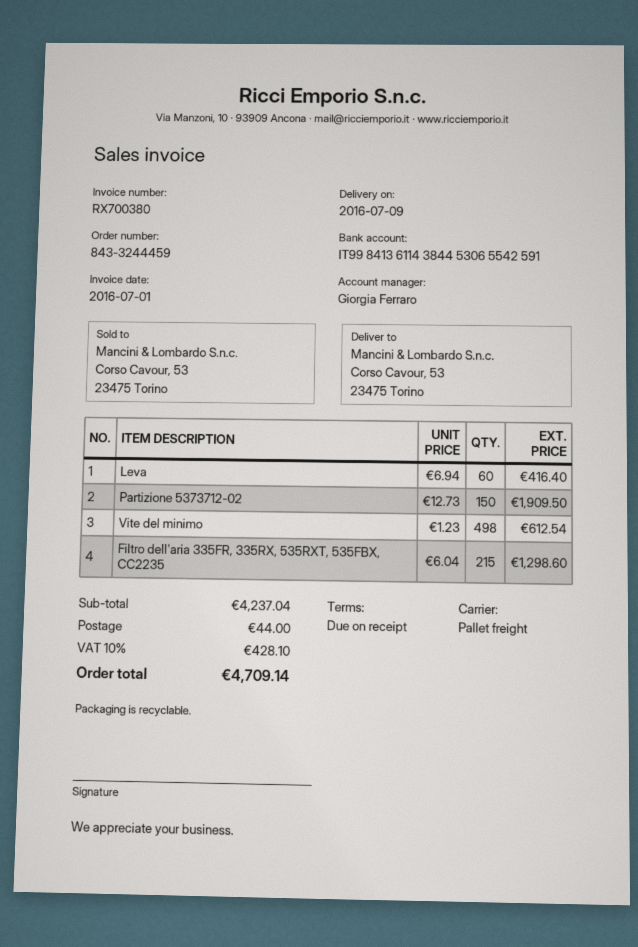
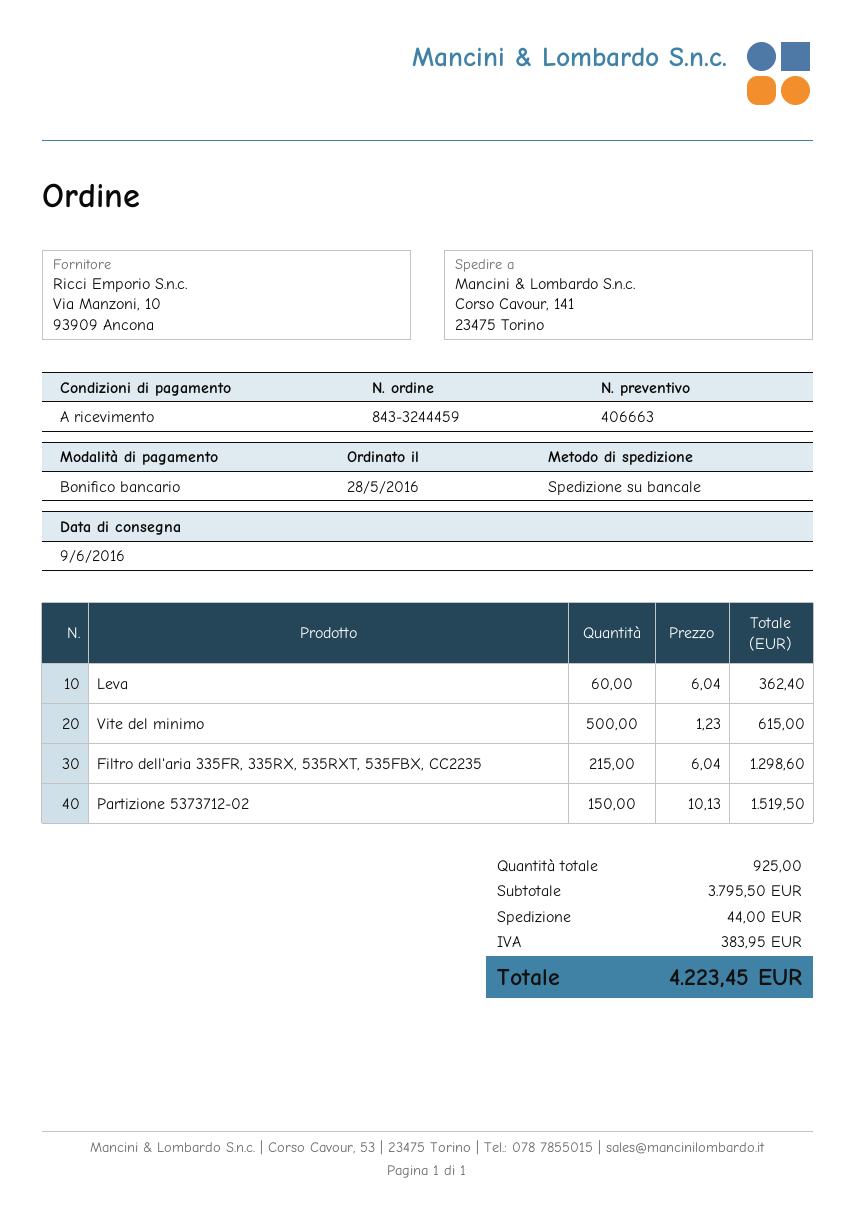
delivery date: 2016-07-09 -> 2016-06-09
ship to: Corso Cavour, 53, 23475 Torino -> Corso Cavour, 141, 23475 Torino
Leva: 60 x 6.94 = 416.40 -> 60 x 6.04 = 362.40
Partizione 5373712-02: 150 x 12.73 = 1909.50 -> 150 x 10.13 = 1519.50
Vite del minimo: 498 x 1.23 = 612.54 -> 500 x 1.23 = 615.00
subtotal: 4237.04 -> 3795.50
tax: 428.10 -> 383.95
total: 4709.14 -> 4223.45

